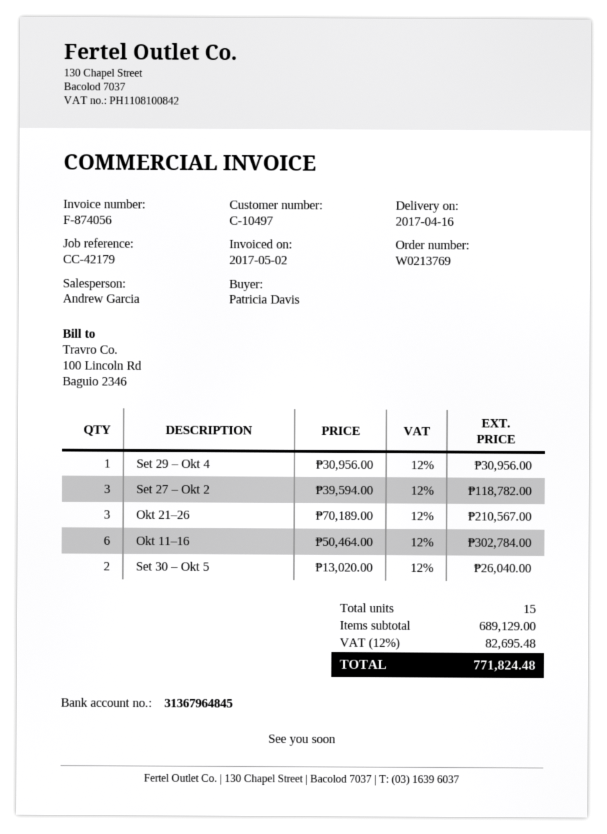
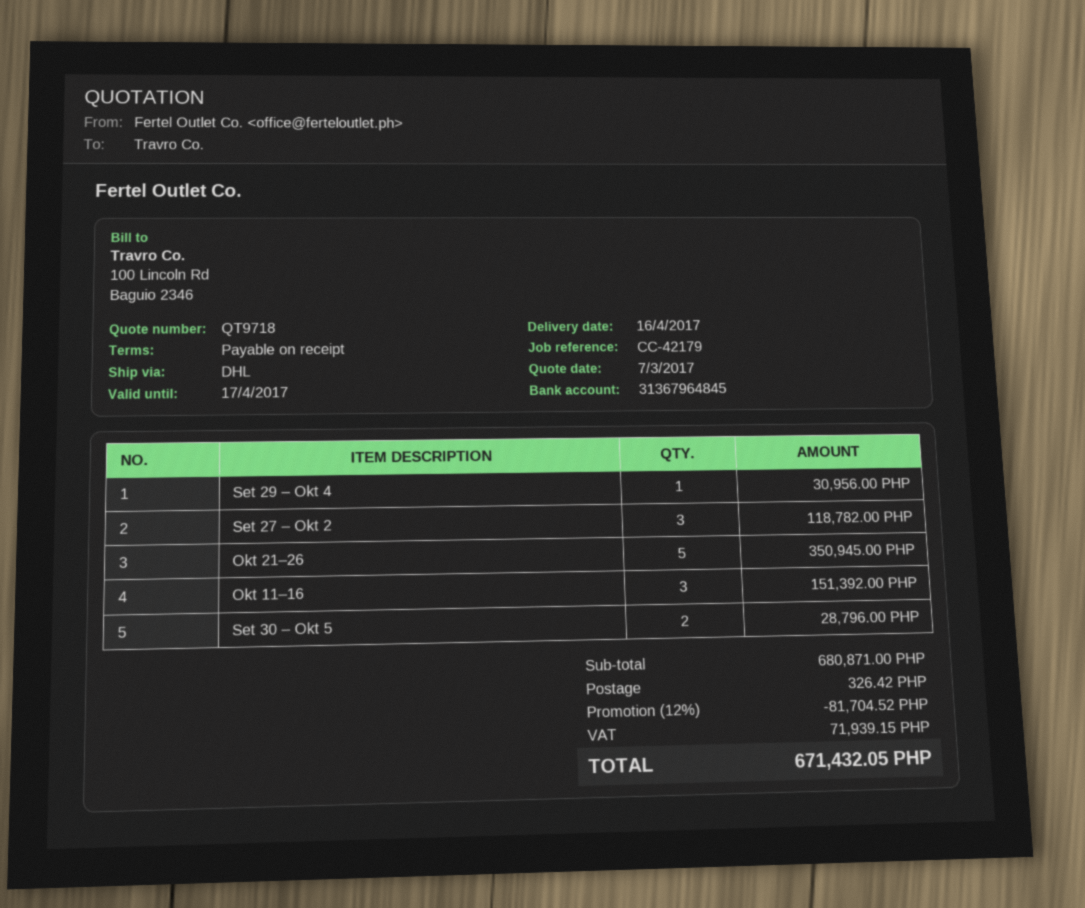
Okt 21–26: 3 for 210567.00 -> 5 for 350945.00
Okt 11–16: 6 for 302784.00 -> 3 for 151392.00
Set 30 – Okt 5: 2 for 26040.00 -> 2 for 28796.00
subtotal: 689129.00 -> 680871.00
discount: none -> 12% = 81704.52
shipping: none -> 326.42
tax: 82695.48 -> 71939.15
total: 771824.48 -> 671432.05

